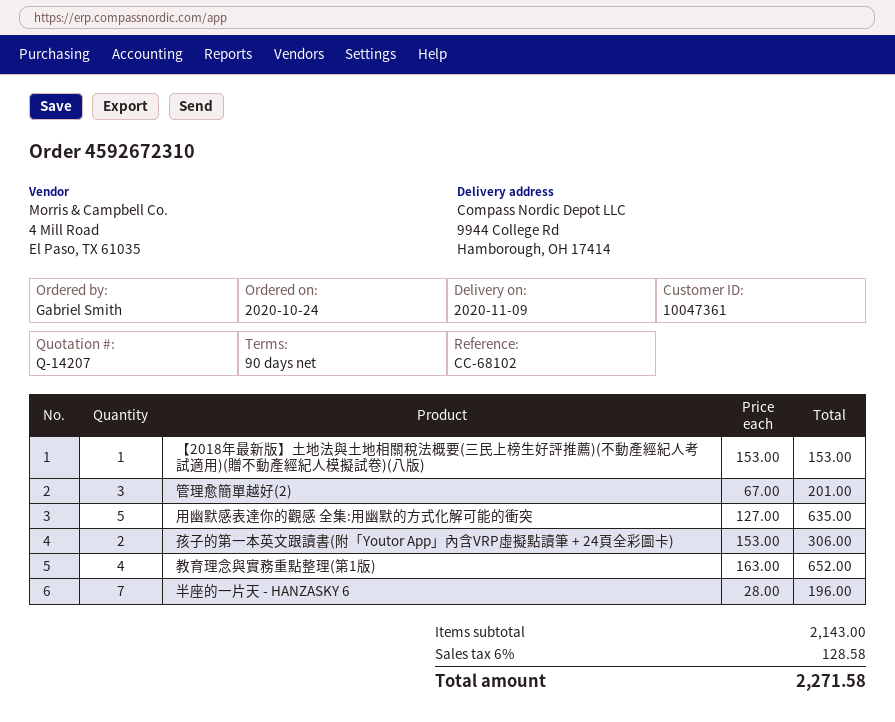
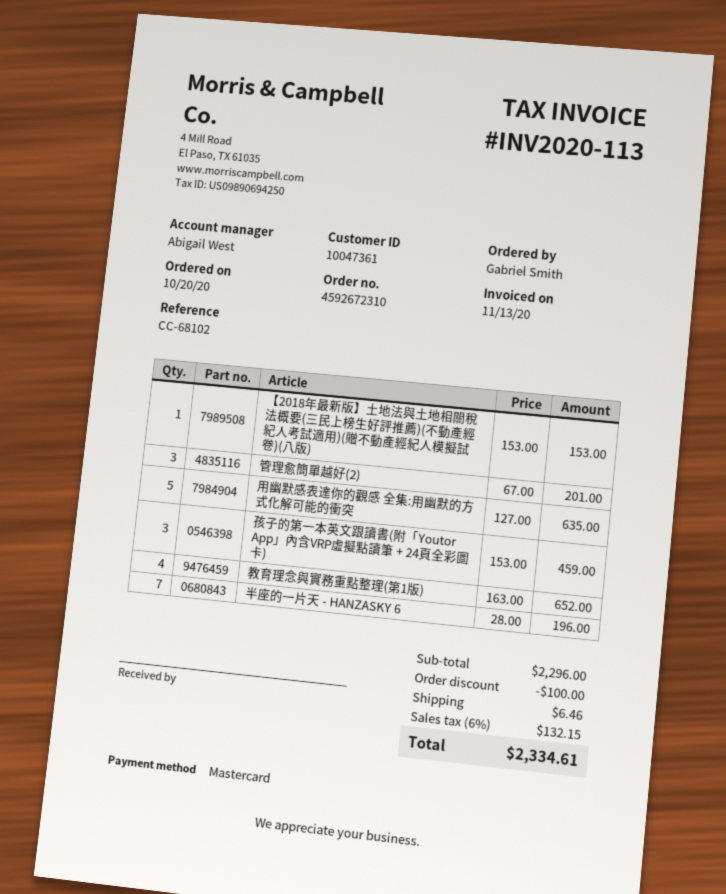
order date: 2020-10-24 -> 2020-10-20
孩子的第一本英文跟讀書(附「Youtor App」內含VRP虛擬點讀筆 + 24頁全彩圖卡): 2 x 153.00 = 306.00 -> 3 x 153.00 = 459.00
subtotal: 2143.00 -> 2296.00
discount: none -> 100.00
shipping: none -> 6.46
tax: 6% = 128.58 -> 6% = 132.15
total: 2271.58 -> 2334.61

